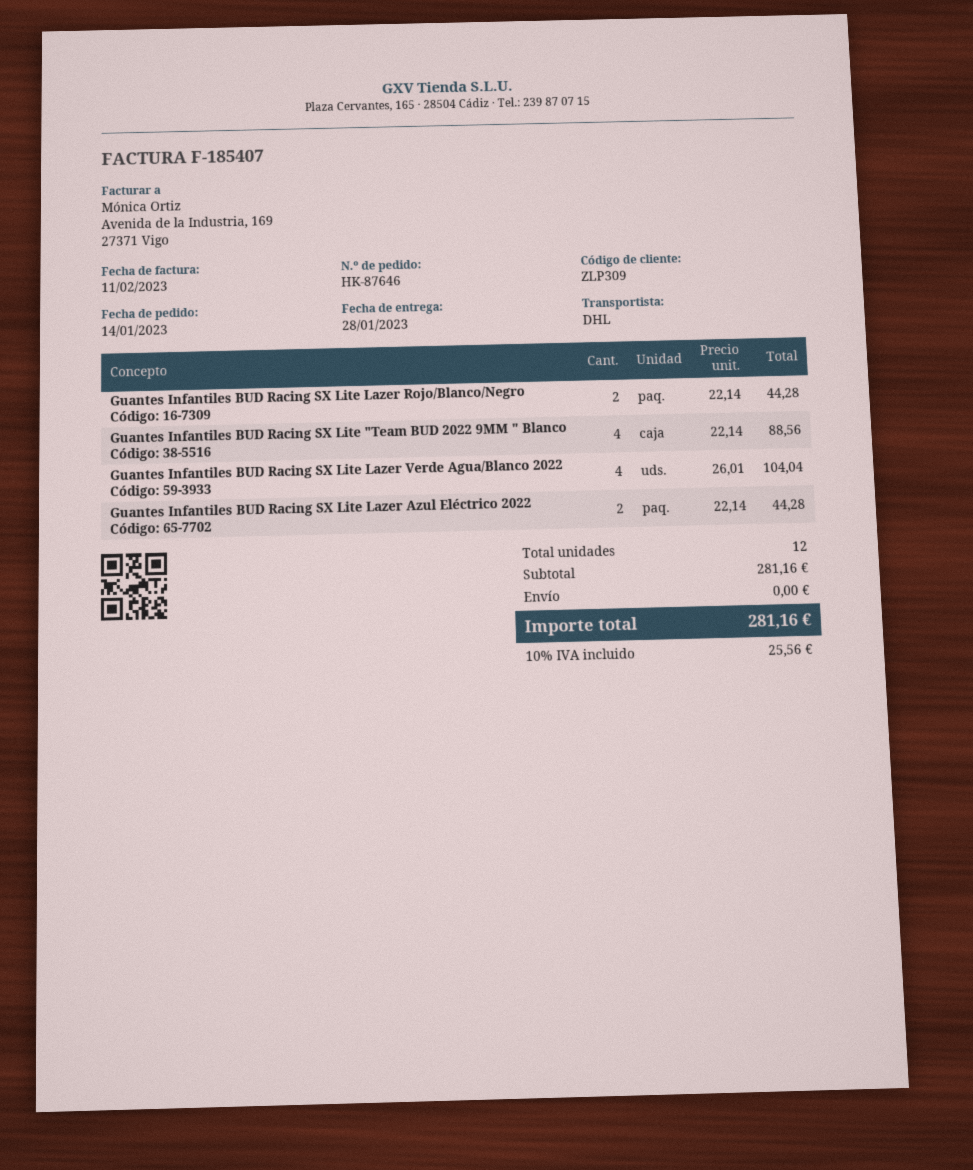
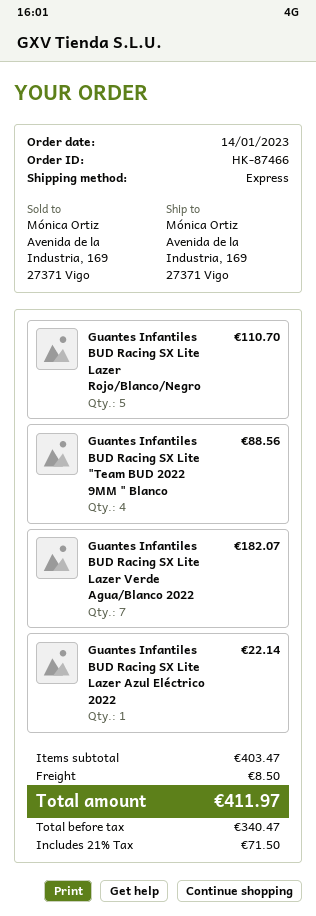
order number: HK-87646 -> HK-87466
shipping method: DHL -> express
Guantes Infantiles BUD Racing SX Lite Lazer Rojo/Blanco/Negro: 2 for 44.28 -> 5 for 110.70
Guantes Infantiles BUD Racing SX Lite Lazer Verde Agua/Blanco 2022: 4 for 104.04 -> 7 for 182.07
Guantes Infantiles BUD Racing SX Lite Lazer Azul Eléctrico 2022: 2 for 44.28 -> 1 for 22.14
subtotal: 281.16 -> 403.47
shipping: 0.00 -> 8.50
tax: 10% = 25.56 -> 21% = 71.50
total: 281.16 -> 411.97

